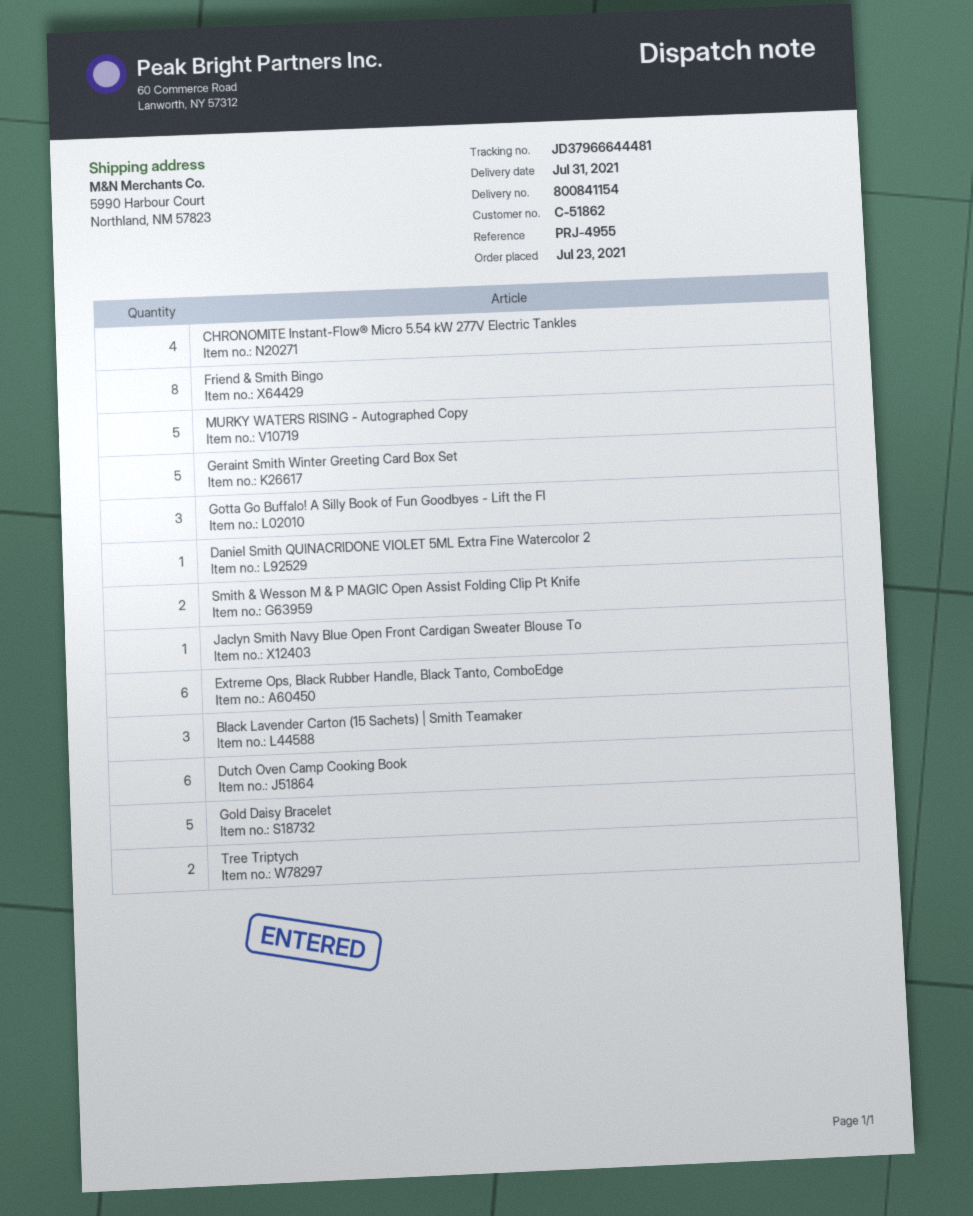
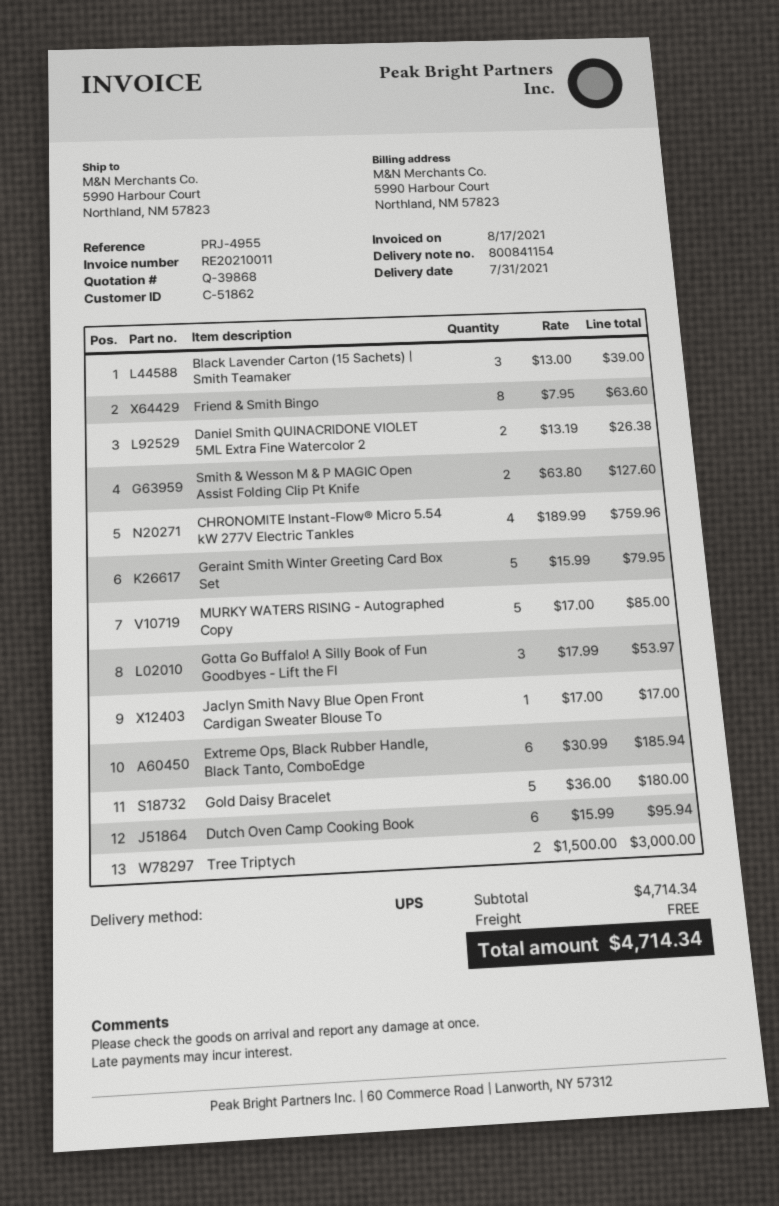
Daniel Smith QUINACRIDONE VIOLET 5ML Extra Fine Watercolor 2: 1 -> 2

